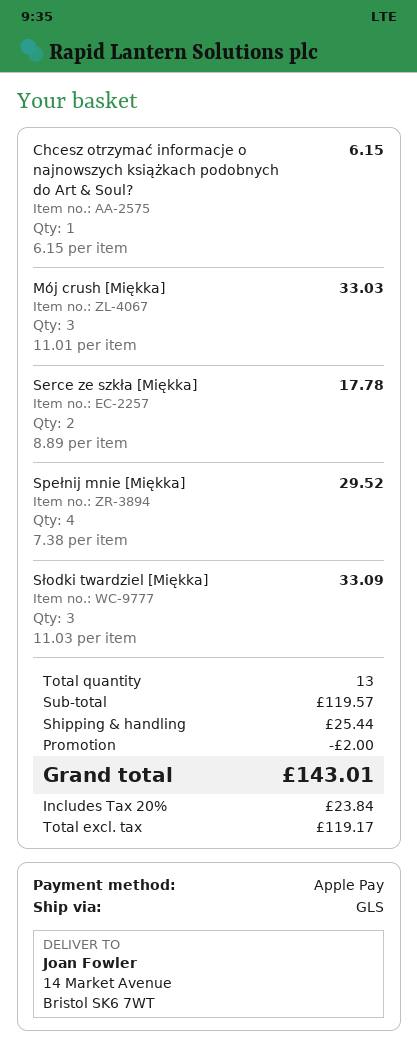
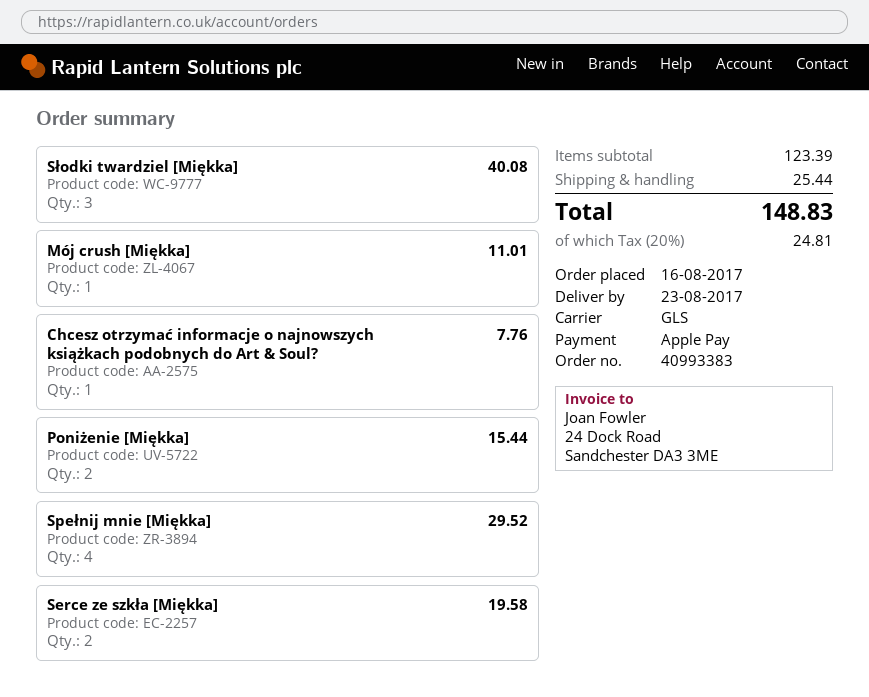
Chcesz otrzymać informacje o najnowszych książkach podobnych do Art & Soul?: 1 for 6.15 -> 1 for 7.76
Mój crush [Miękka]: 3 for 33.03 -> 1 for 11.01
Serce ze szkła [Miękka]: 2 for 17.78 -> 2 for 19.58
Słodki twardziel [Miękka]: 3 for 33.09 -> 3 for 40.08
Poniżenie [Miękka]: none -> 2 for 15.44
subtotal: 119.57 -> 123.39
discount: 2.00 -> none
tax: 20% = 23.84 -> 20% = 24.81
total: 143.01 -> 148.83

